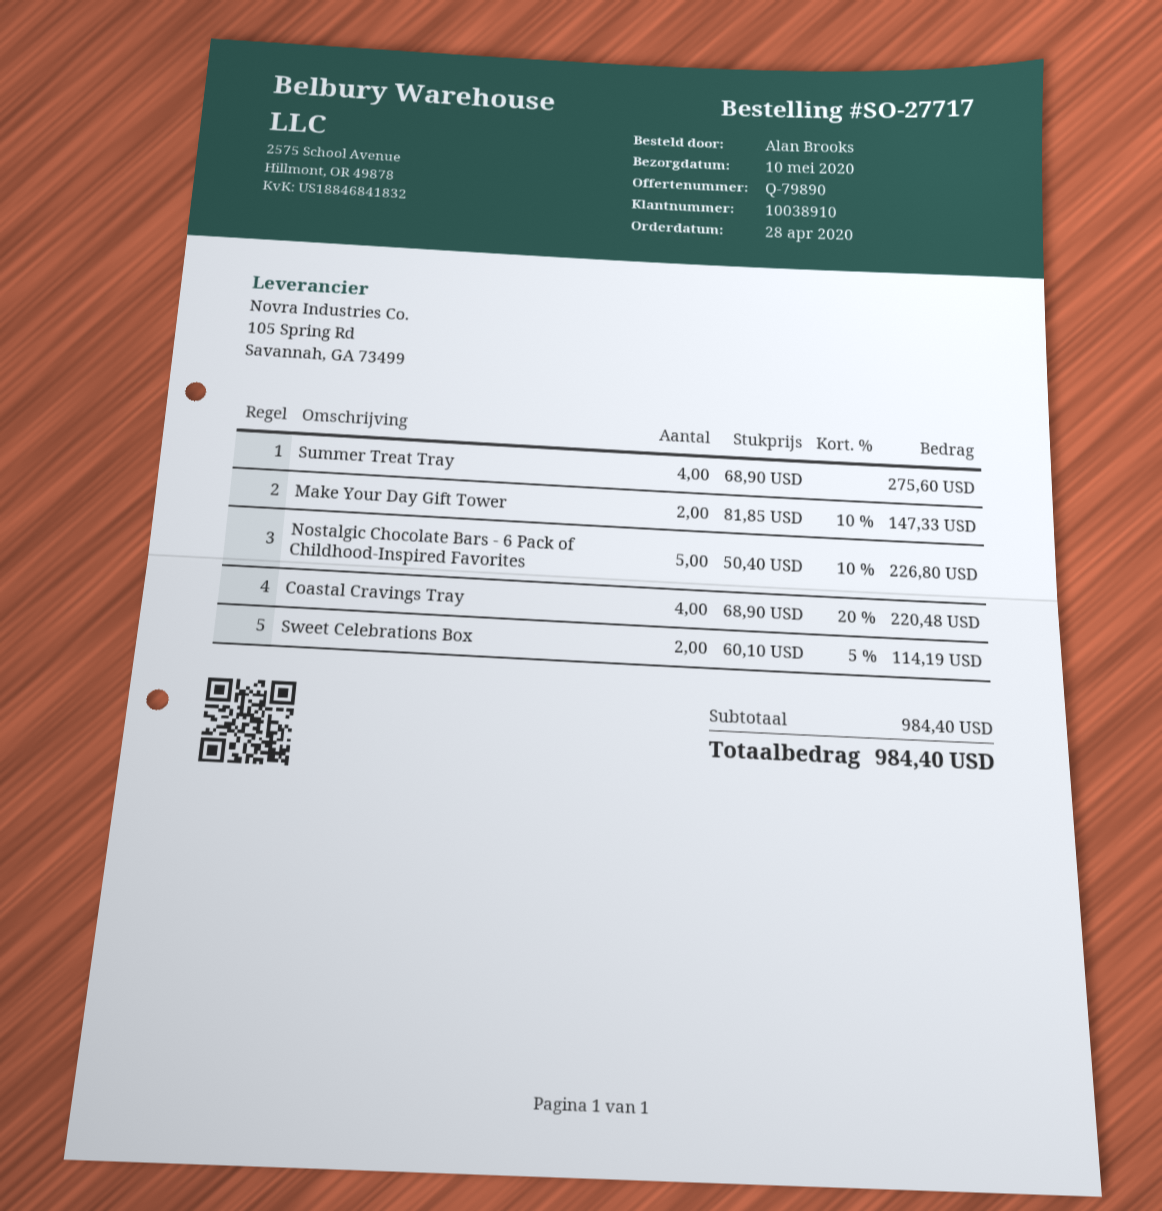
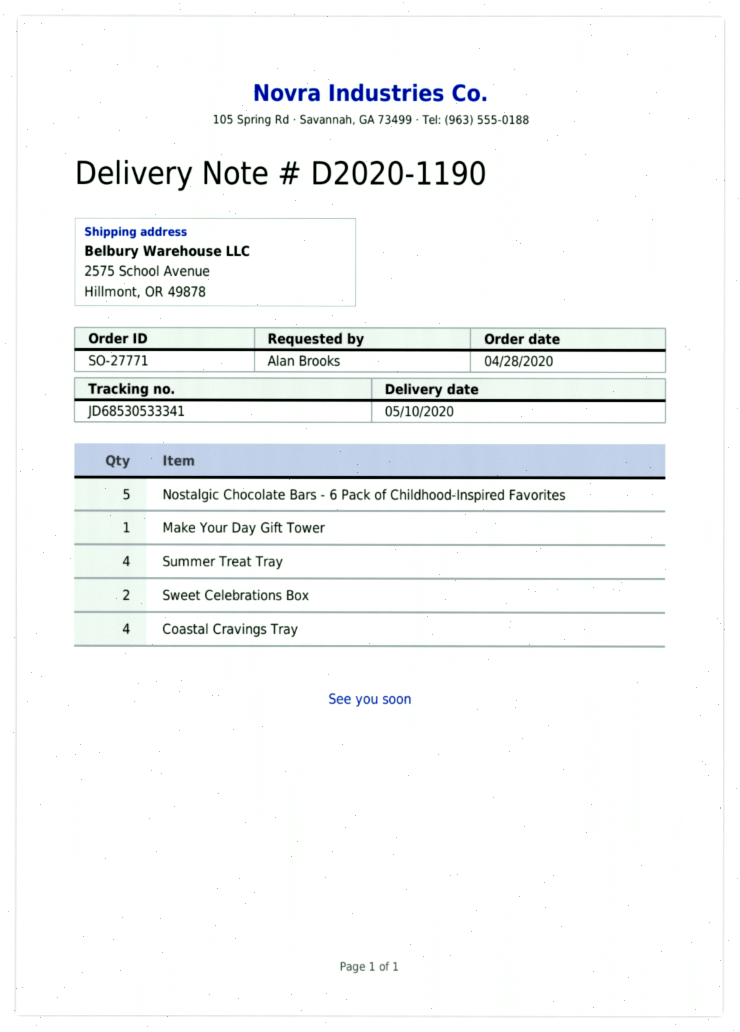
order number: SO-27717 -> SO-27771
Make Your Day Gift Tower: 2 -> 1

